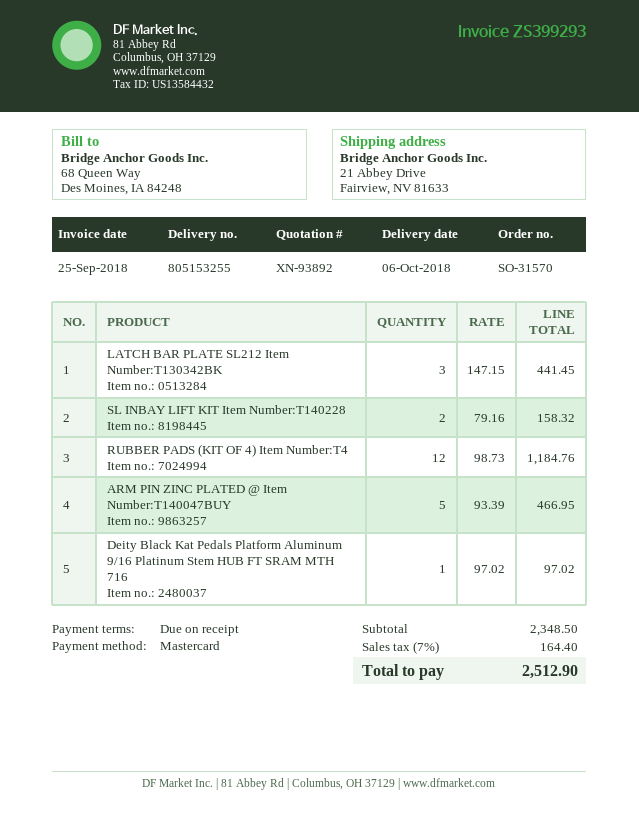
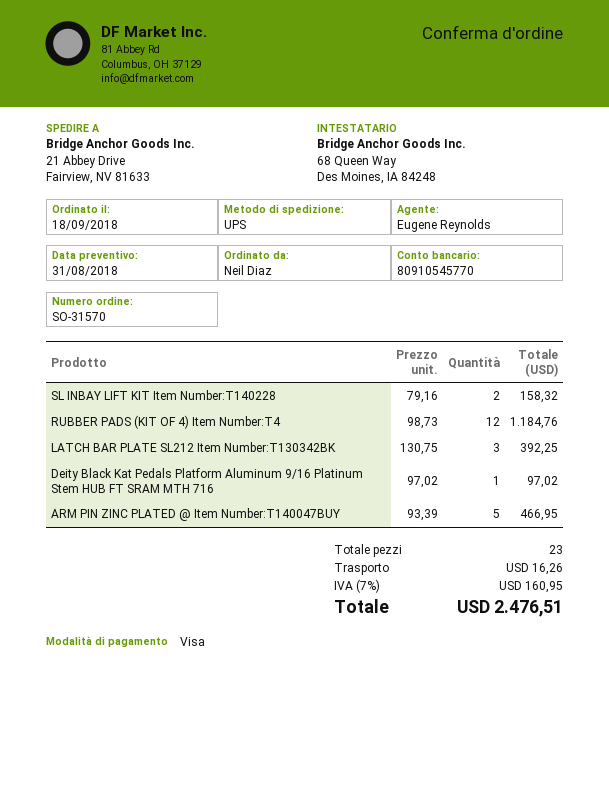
payment method: Mastercard -> Visa
LATCH BAR PLATE SL212 Item Number:T130342BK: 3 x 147.15 = 441.45 -> 3 x 130.75 = 392.25
shipping: none -> 16.26
tax: 7% = 164.40 -> 7% = 160.95
total: 2512.90 -> 2476.51

